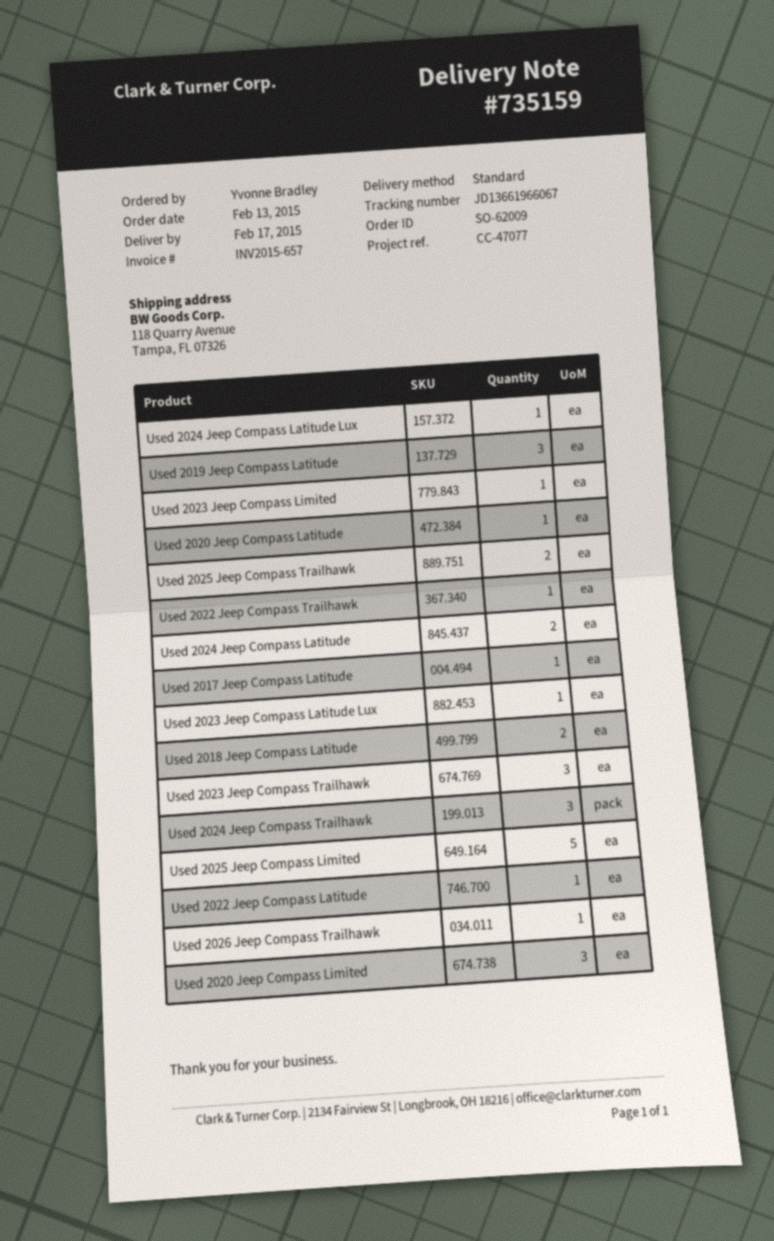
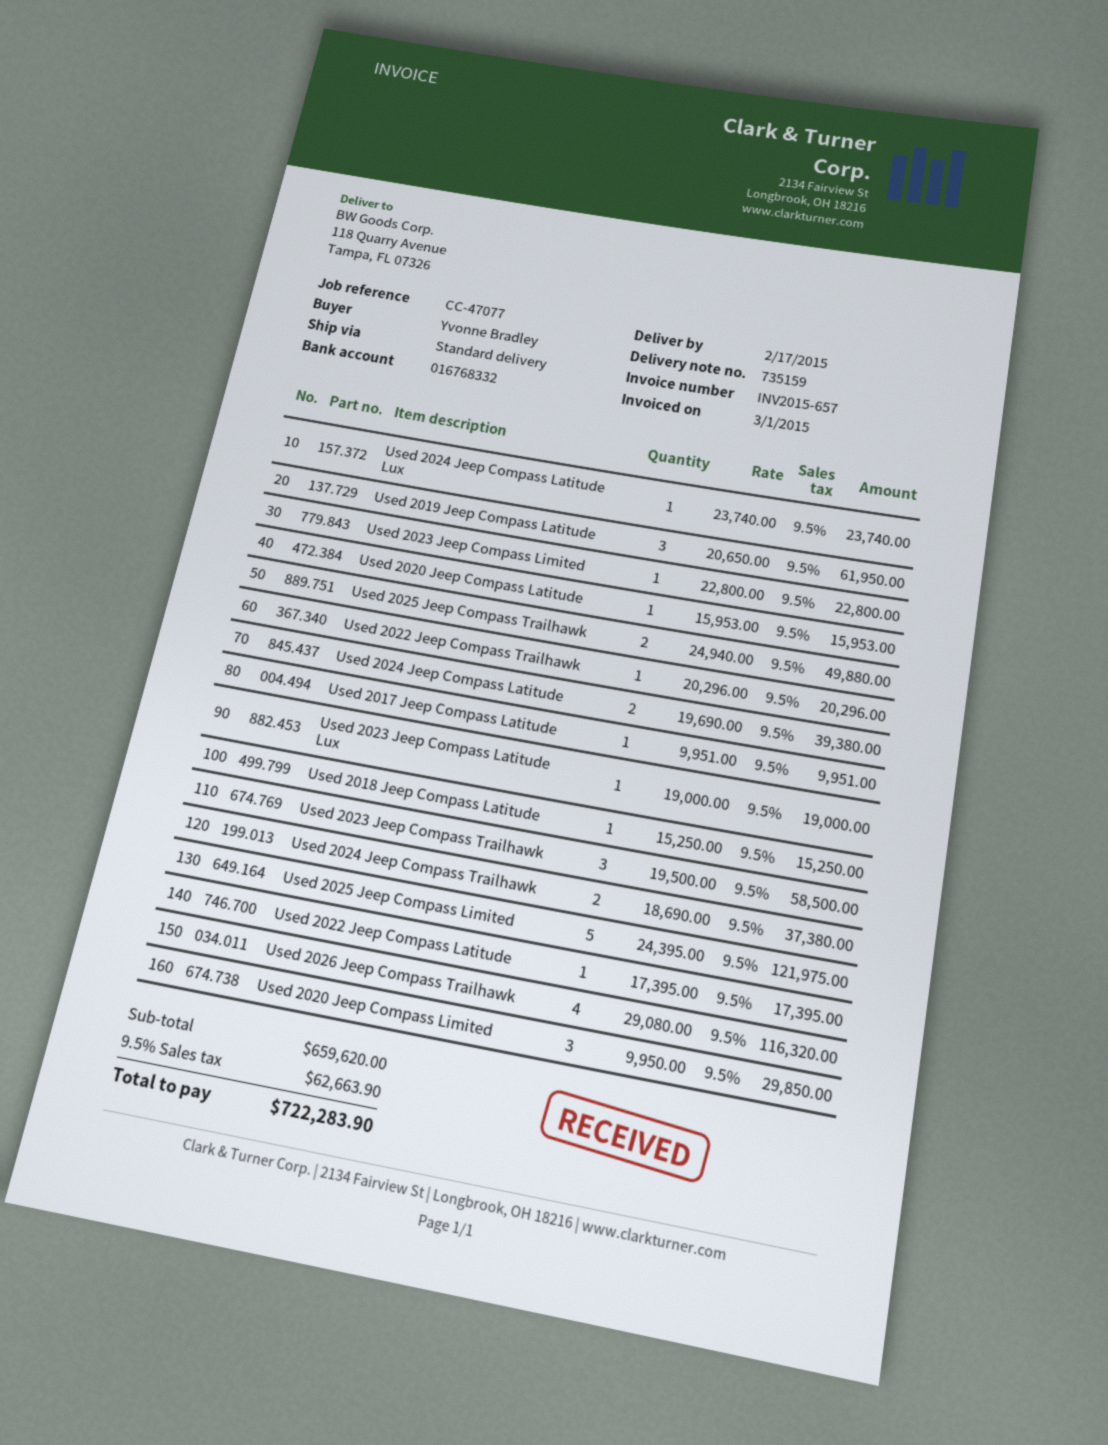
Used 2018 Jeep Compass Latitude: 2 -> 1
Used 2024 Jeep Compass Trailhawk: 3 -> 2
Used 2026 Jeep Compass Trailhawk: 1 -> 4

